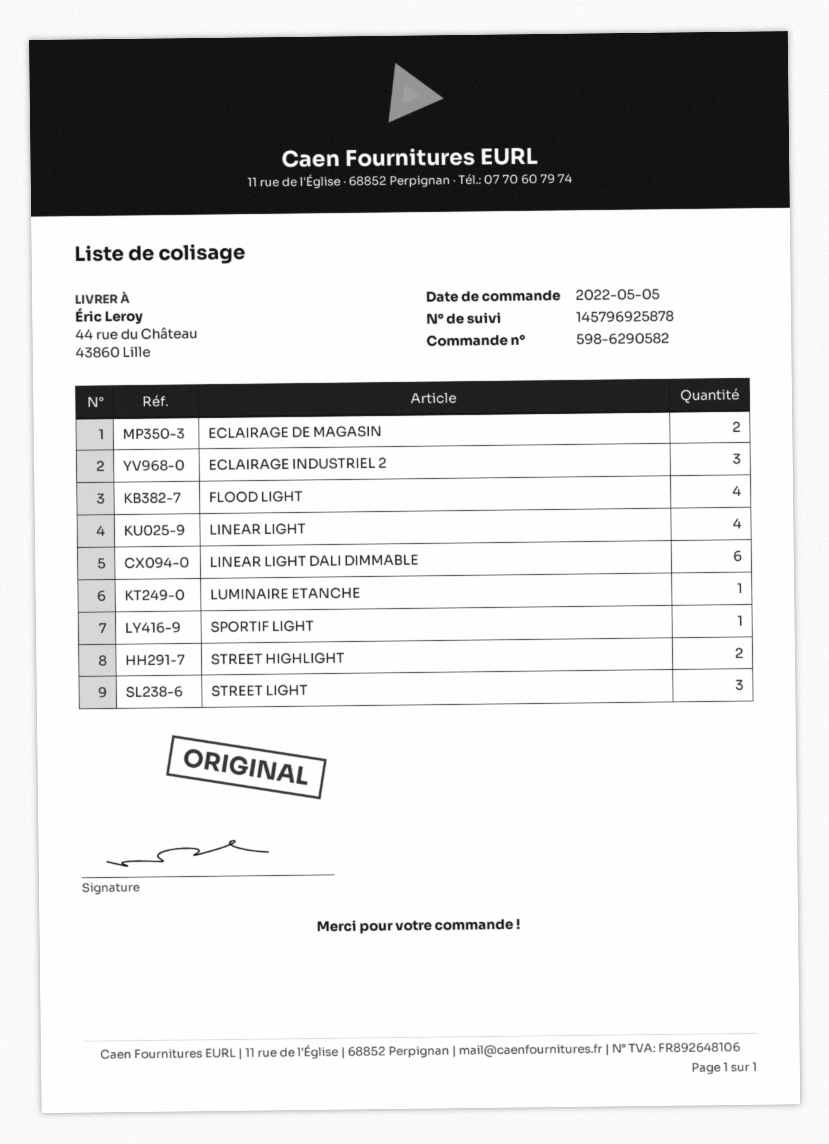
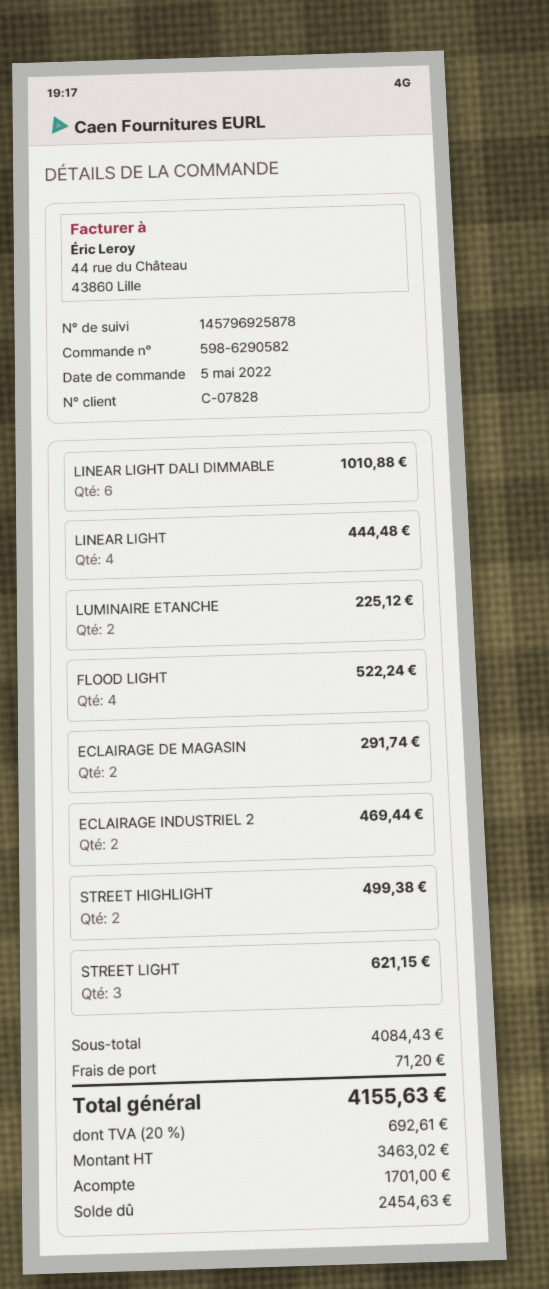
ECLAIRAGE INDUSTRIEL 2: 3 -> 2
LUMINAIRE ETANCHE: 1 -> 2
SPORTIF LIGHT: 1 -> none

